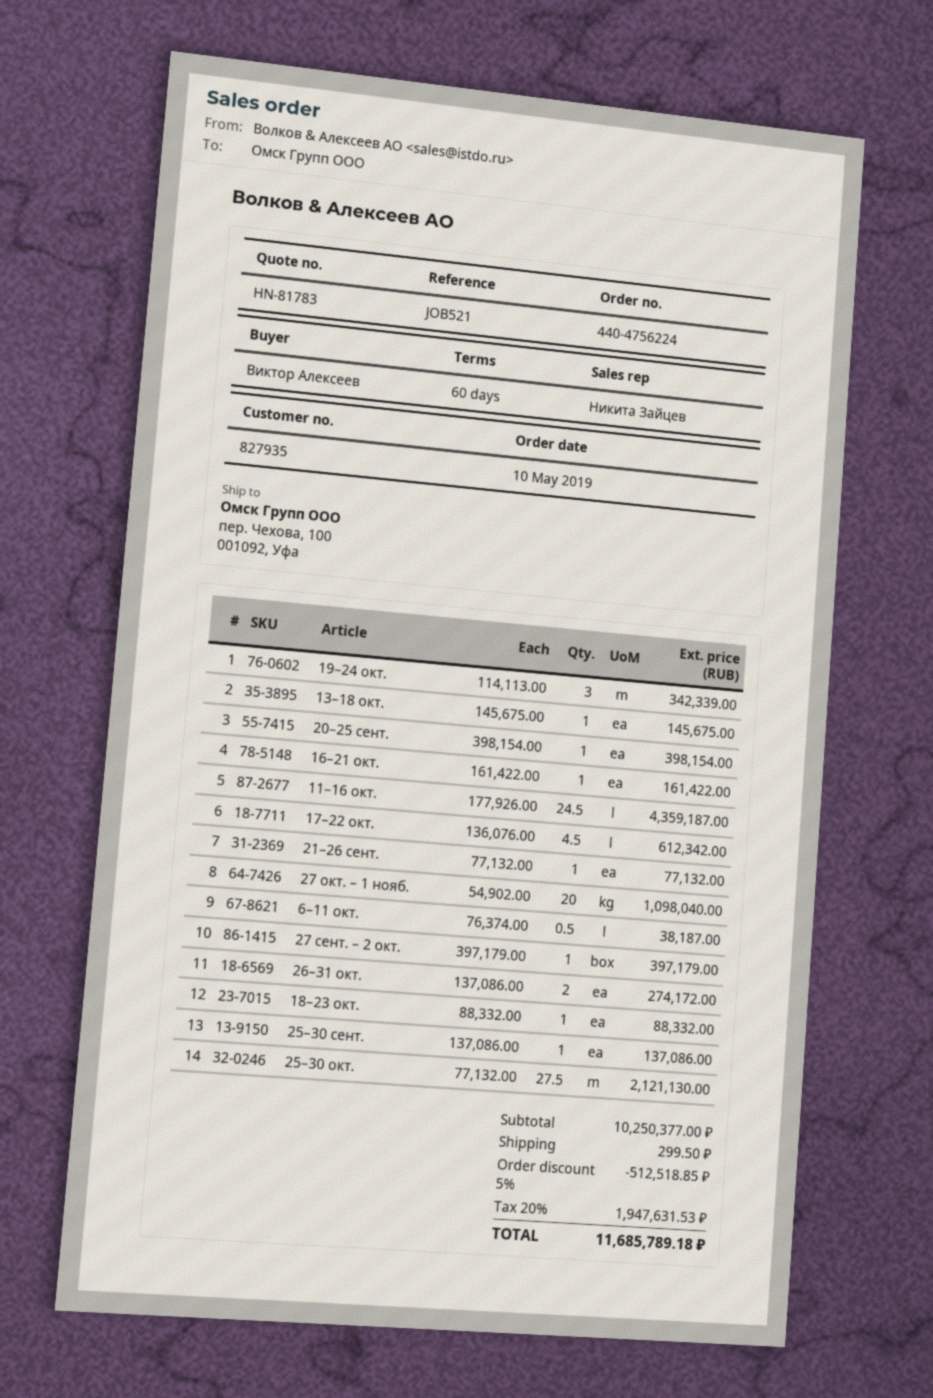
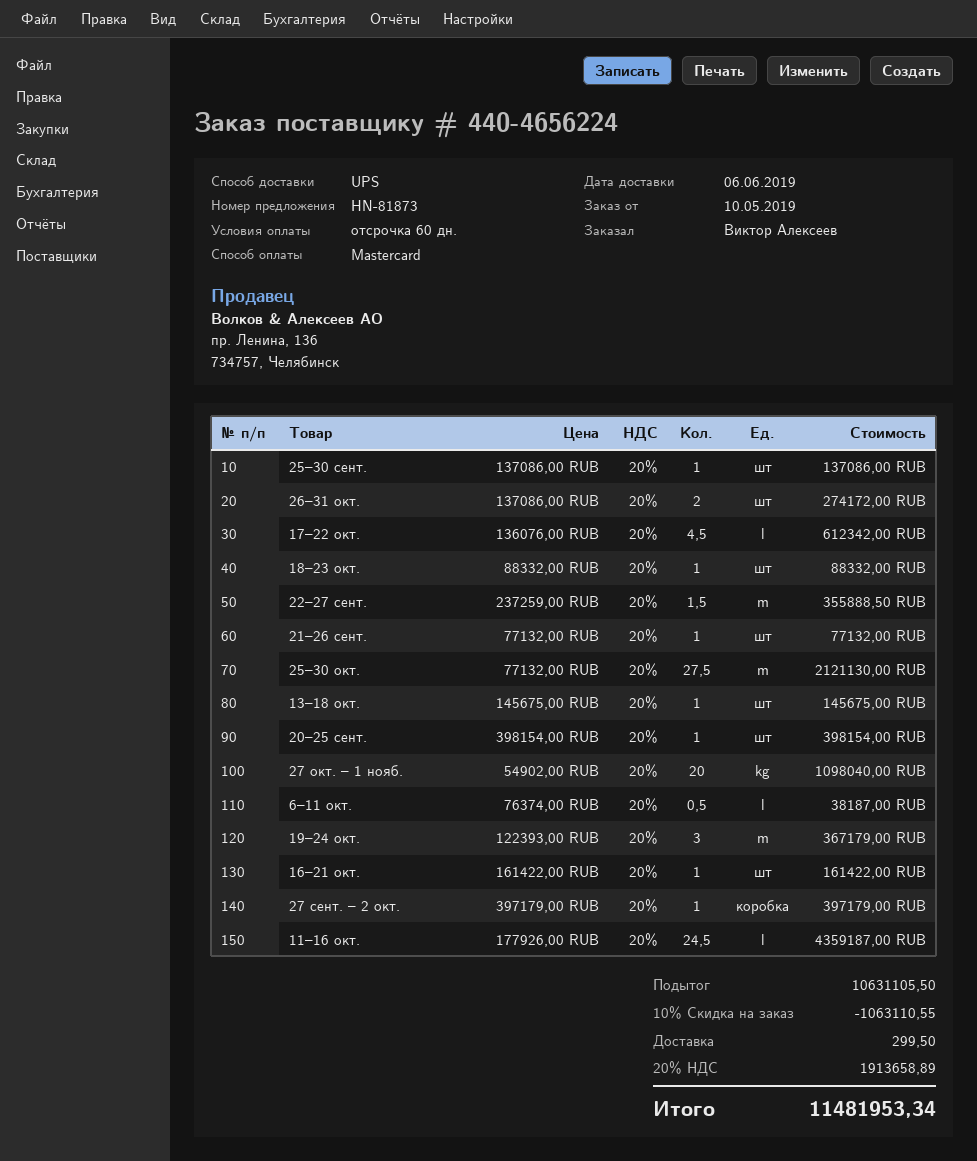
quote number: HN-81783 -> HN-81873
order number: 440-4756224 -> 440-4656224
19–24 окт.: 3 x 114113.00 = 342339.00 -> 3 x 122393.00 = 367179.00
22–27 сент.: none -> 1.5 x 237259.00 = 355888.50
subtotal: 10250377.00 -> 10631105.50
discount: 5% = 512518.85 -> 10% = 1063110.55
tax: 20% = 1947631.53 -> 20% = 1913658.89
total: 11685789.18 -> 11481953.34

